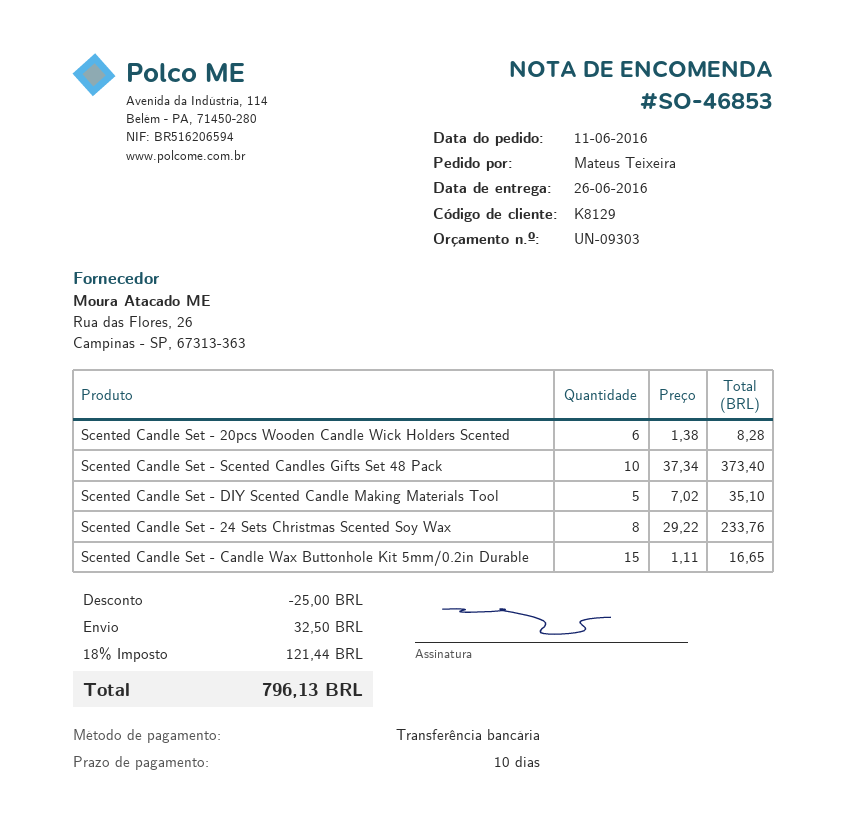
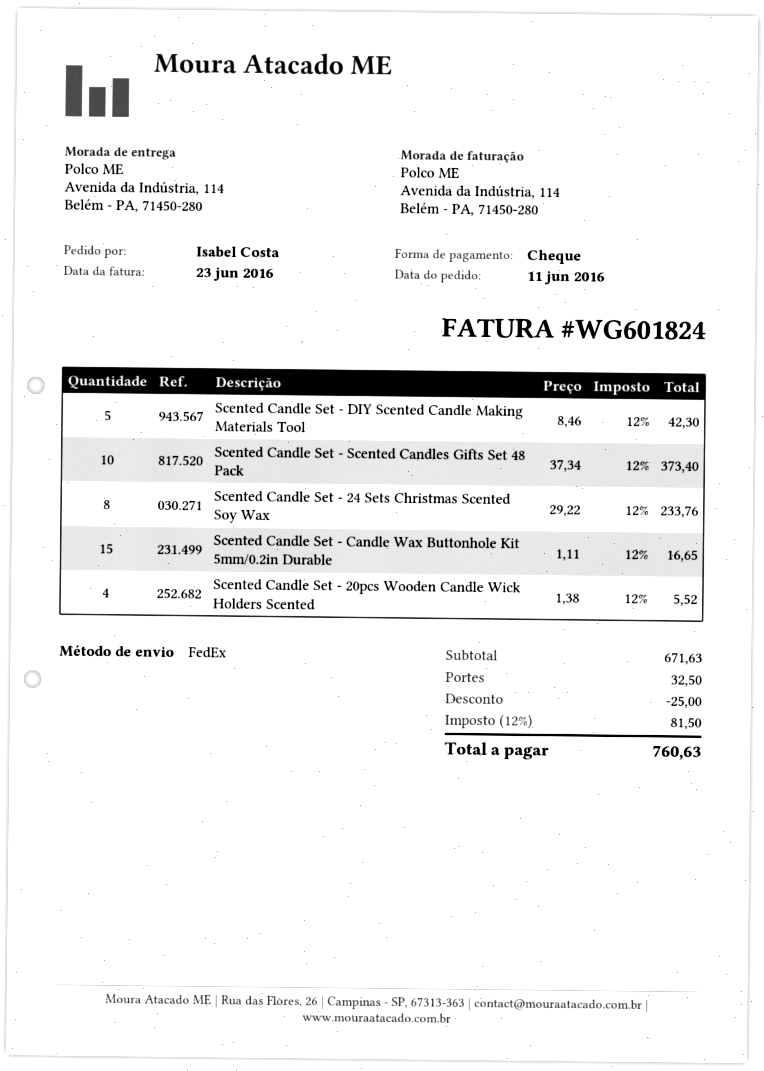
ordered by: Mateus Teixeira -> Isabel Costa
payment method: bank transfer -> cheque
Scented Candle Set - 20pcs Wooden Candle Wick Holders Scented: 6 x 1.38 = 8.28 -> 4 x 1.38 = 5.52
Scented Candle Set - DIY Scented Candle Making Materials Tool: 5 x 7.02 = 35.10 -> 5 x 8.46 = 42.30
tax: 18% = 121.44 -> 12% = 81.50
total: 796.13 -> 760.63

